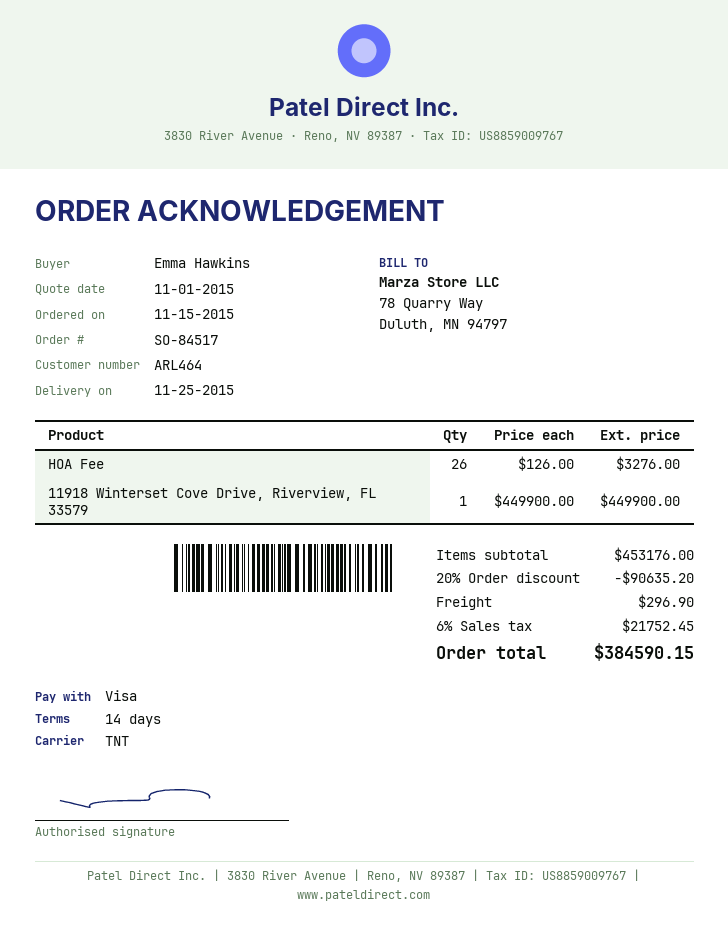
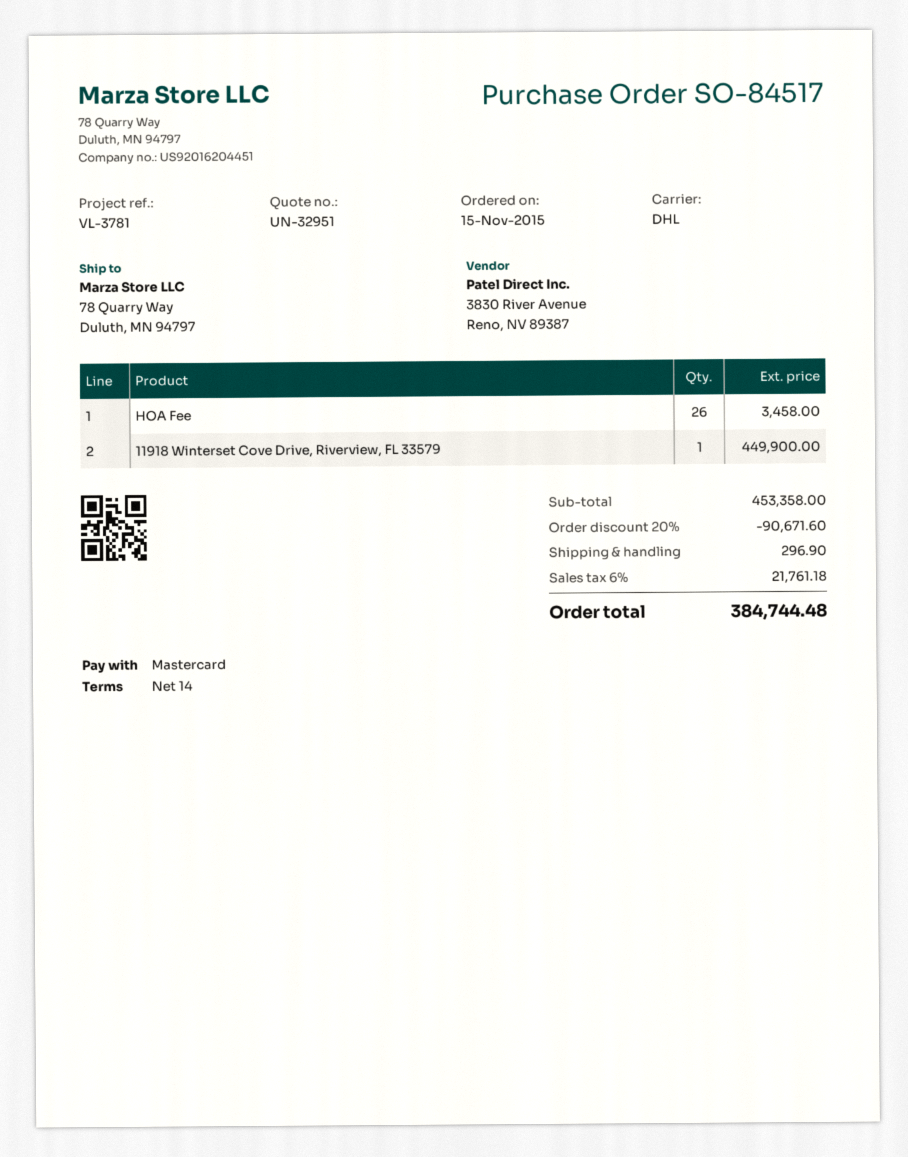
payment method: Visa -> Mastercard
shipping method: TNT -> DHL
HOA Fee: 26 for 3276.00 -> 26 for 3458.00
subtotal: 453176.00 -> 453358.00
discount: 20% = 90635.20 -> 20% = 90671.60
tax: 6% = 21752.45 -> 6% = 21761.18
total: 384590.15 -> 384744.48

